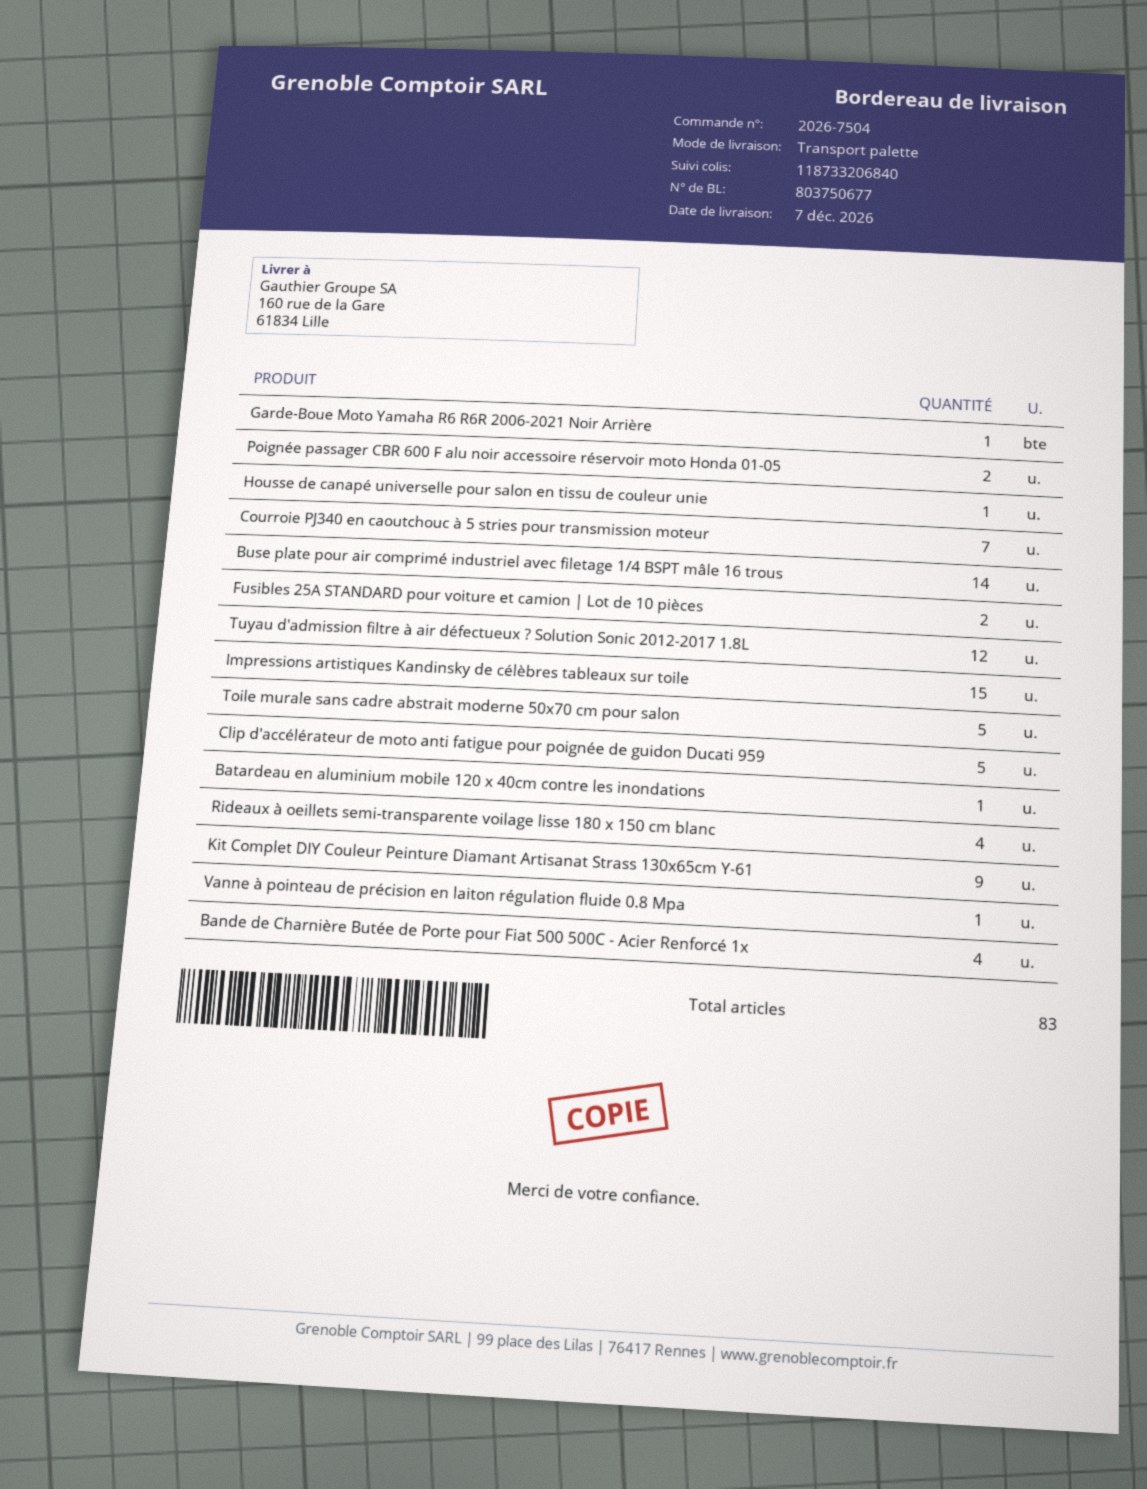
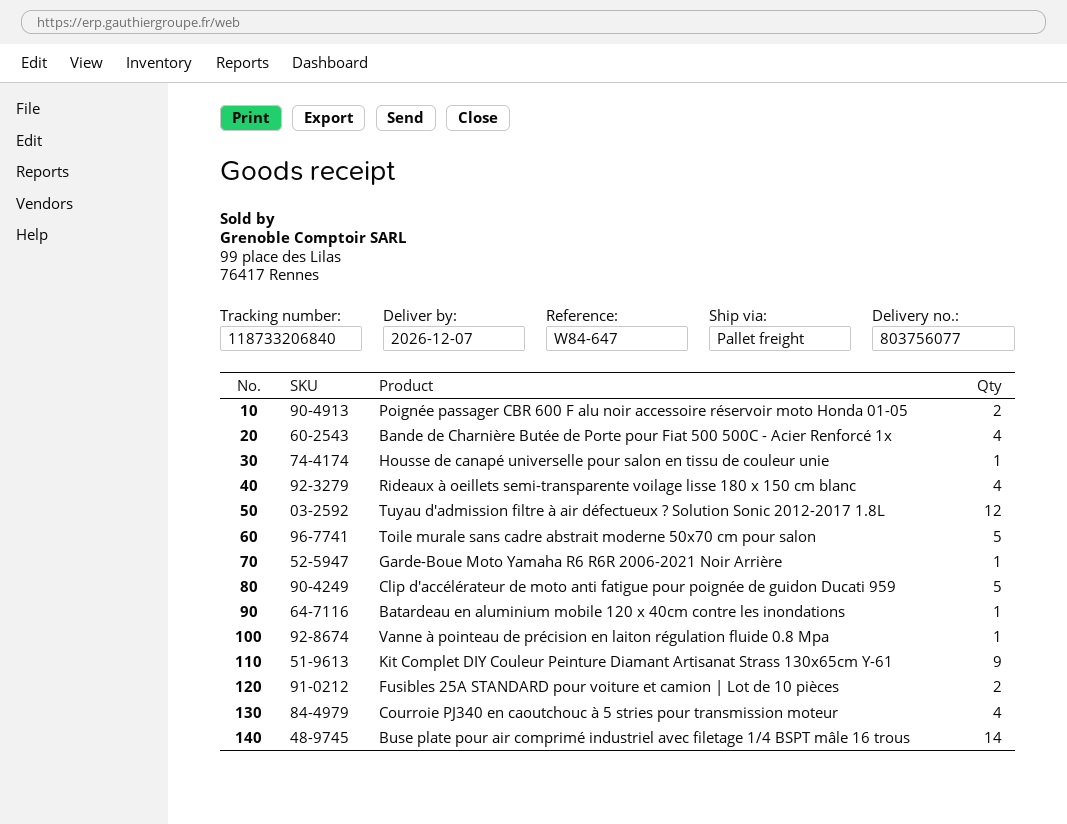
delivery note number: 803750677 -> 803756077
Courroie PJ340 en caoutchouc à 5 stries pour transmission moteur: 7 -> 4
Impressions artistiques Kandinsky de célèbres tableaux sur toile: 15 -> none

